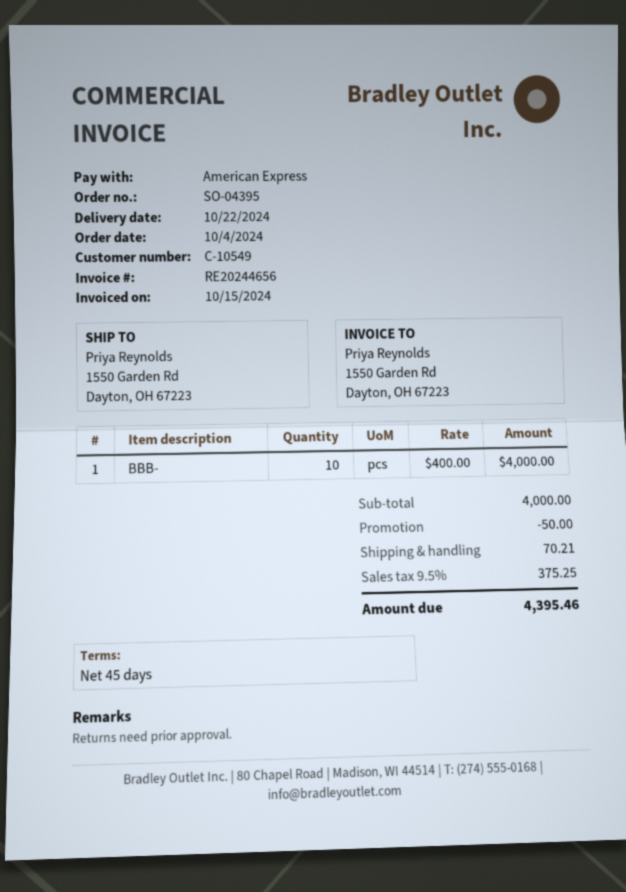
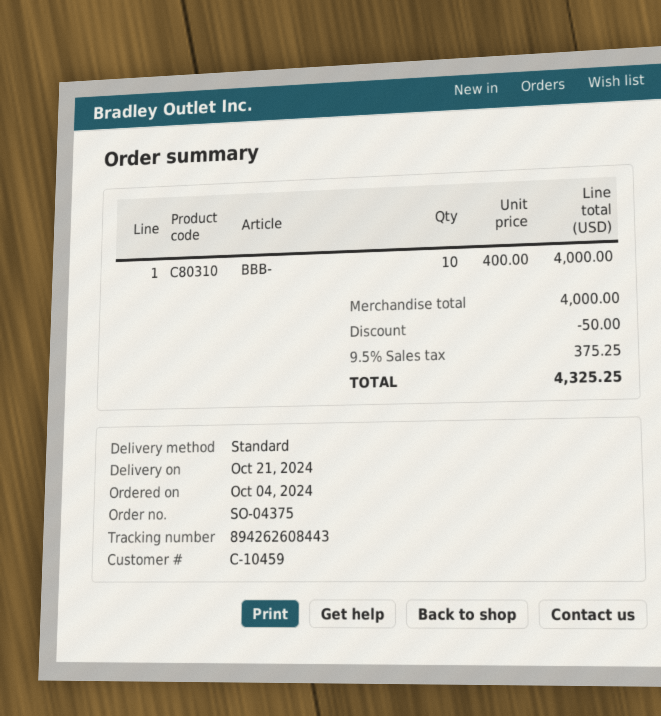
order number: SO-04395 -> SO-04375
delivery date: 2024-10-22 -> 2024-10-21
customer number: C-10549 -> C-10459
shipping: 70.21 -> none
total: 4395.46 -> 4325.25

